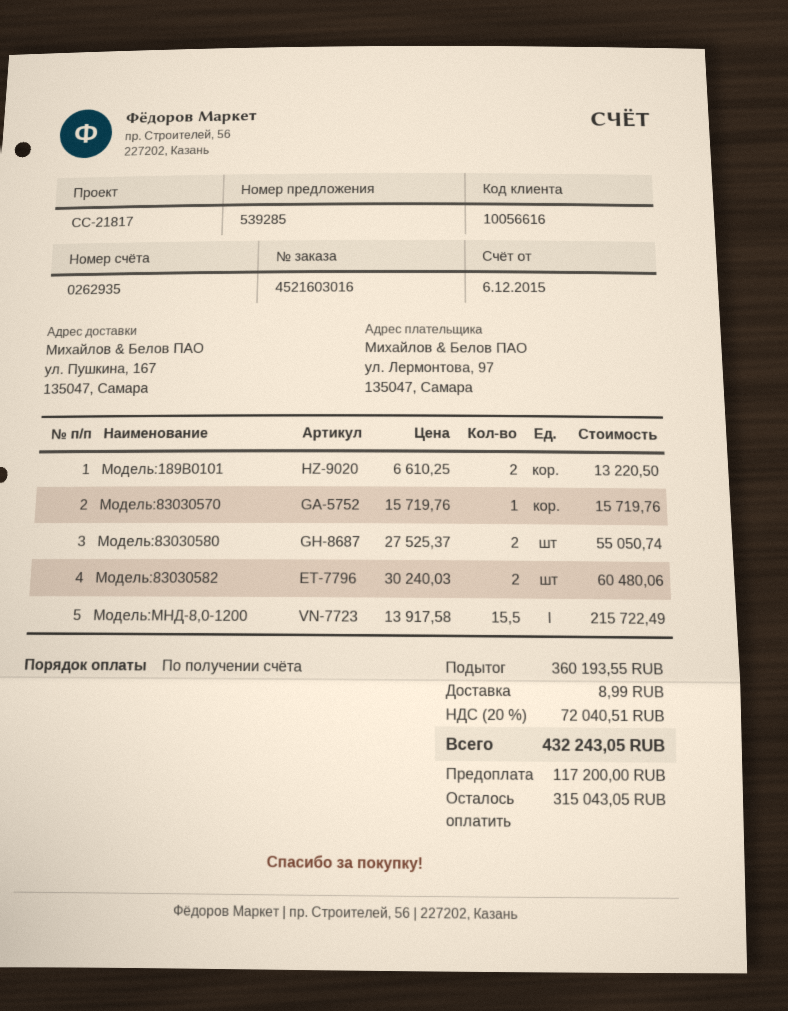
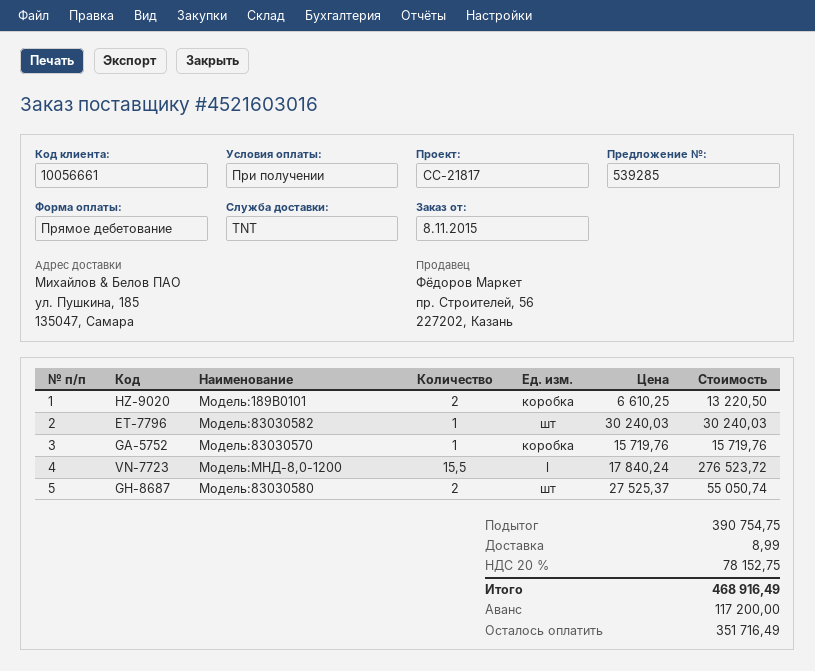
customer number: 10056616 -> 10056661
ship to: ул. Пушкина, 167, 135047, Самара -> ул. Пушкина, 185, 135047, Самара
Модель:83030582: 2 x 30240.03 = 60480.06 -> 1 x 30240.03 = 30240.03
Модель:МНД-8,0-1200: 15.5 x 13917.58 = 215722.49 -> 15.5 x 17840.24 = 276523.72
subtotal: 360193.55 -> 390754.75
tax: 20% = 72040.51 -> 20% = 78152.75
total: 432243.05 -> 468916.49
balance: 315043.05 -> 351716.49

